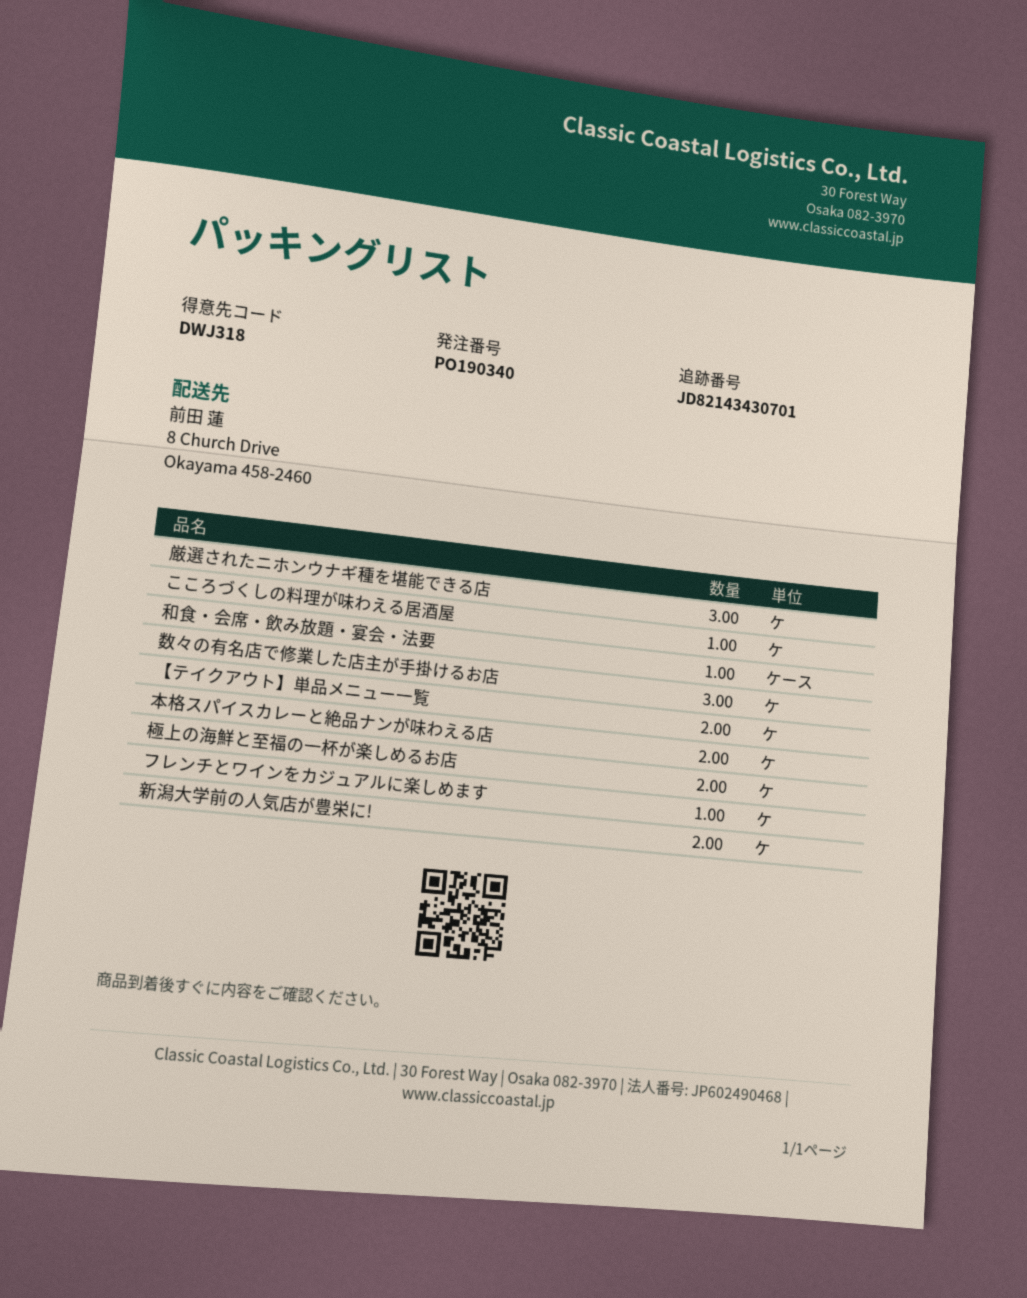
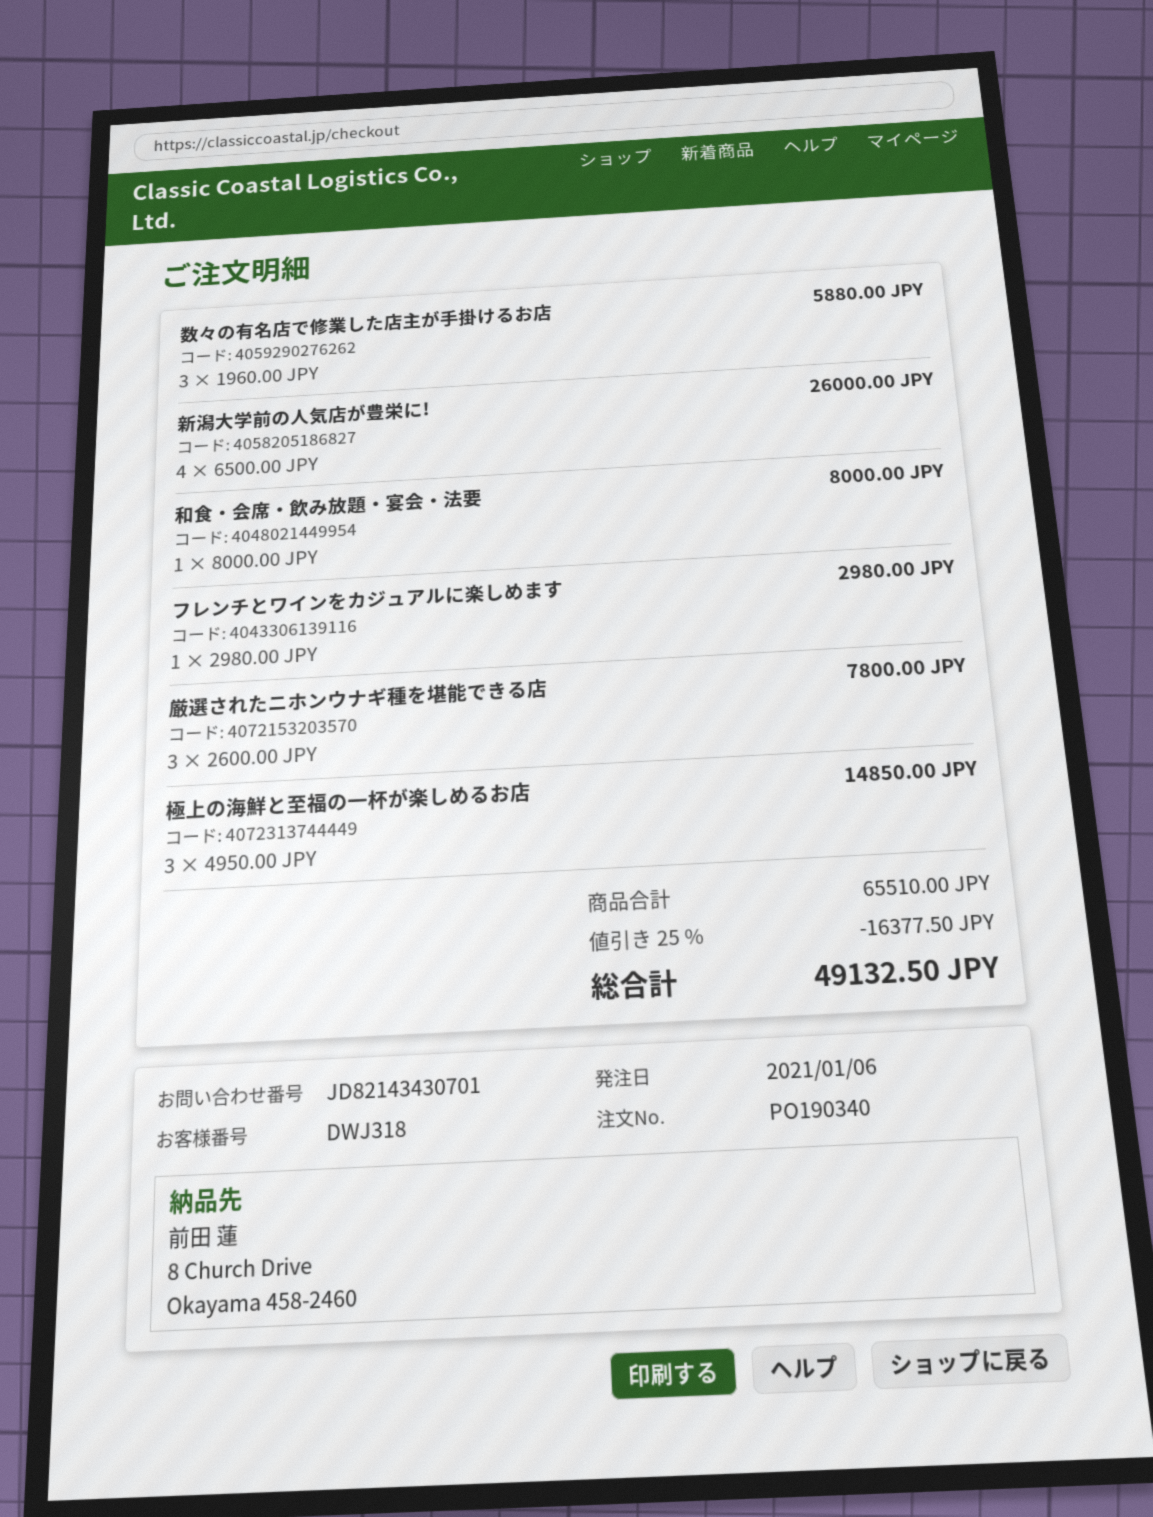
こころづくしの料理が味わえる居酒屋: 1 -> none
【テイクアウト】単品メニュー一覧: 2 -> none
本格スパイスカレーと絶品ナンが味わえる店: 2 -> none
極上の海鮮と至福の一杯が楽しめるお店: 2 -> 3
新潟大学前の人気店が豊栄に!: 2 -> 4

